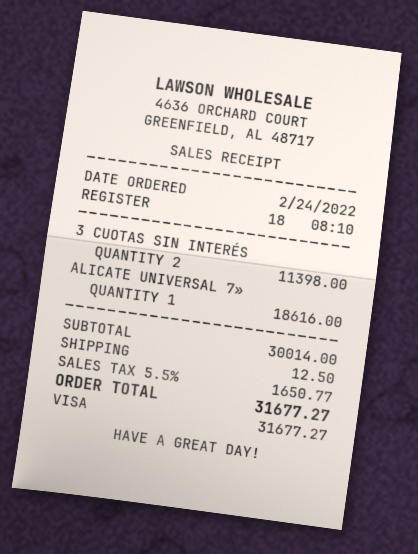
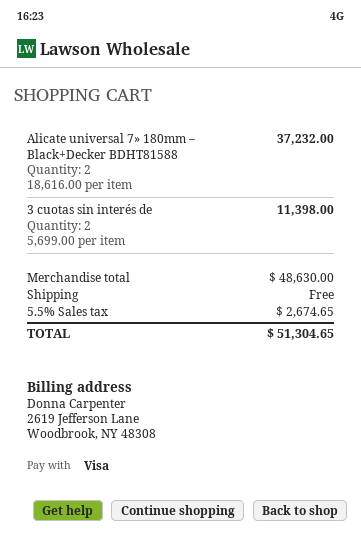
ALICATE UNIVERSAL 7»: 1 for 18616.00 -> 2 for 37232.00
subtotal: 30014.00 -> 48630.00
shipping: 12.50 -> 0.00
tax: 5.5% = 1650.77 -> 5.5% = 2674.65
total: 31677.27 -> 51304.65

